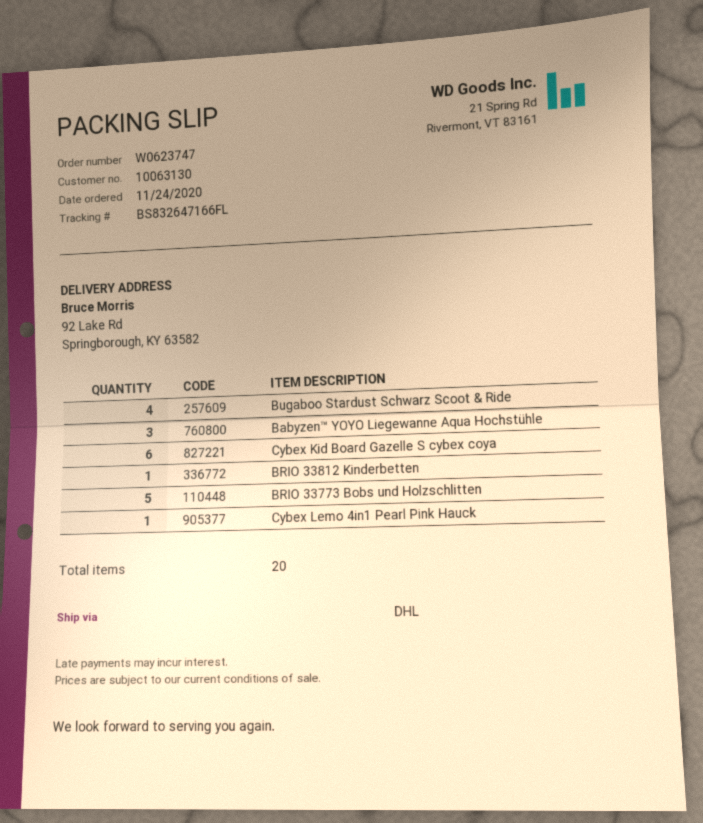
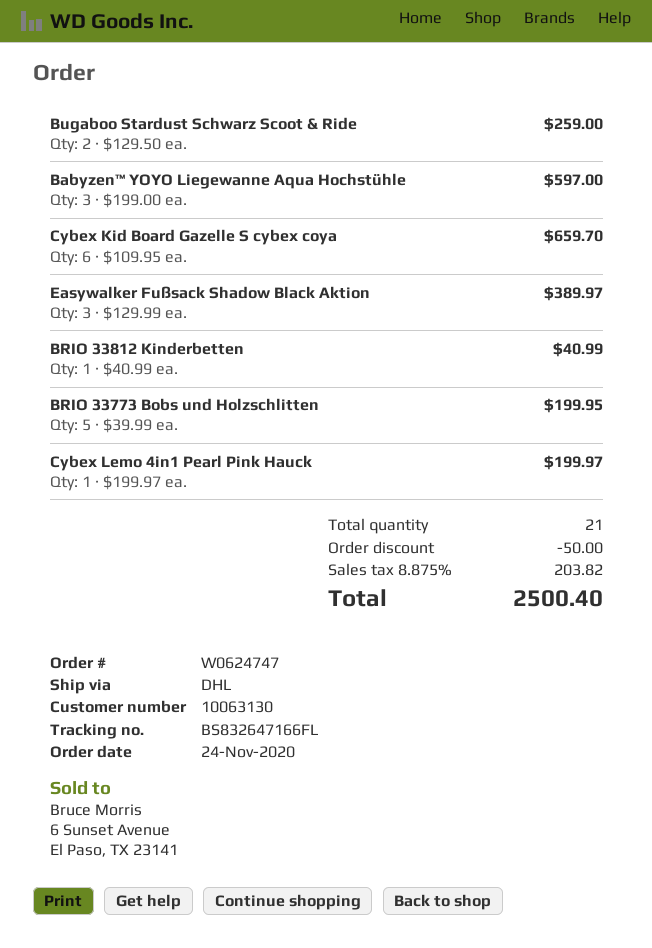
order number: W0623747 -> W0624747
Bugaboo Stardust Schwarz Scoot & Ride: 4 -> 2
Easywalker Fußsack Shadow Black Aktion: none -> 3
total quantity: 20 -> 21

